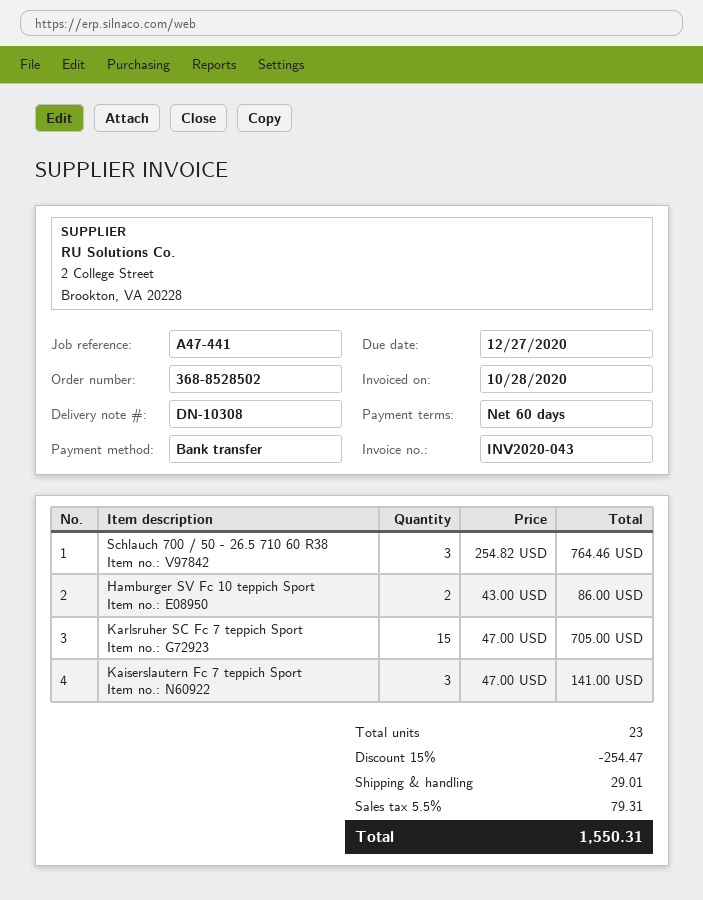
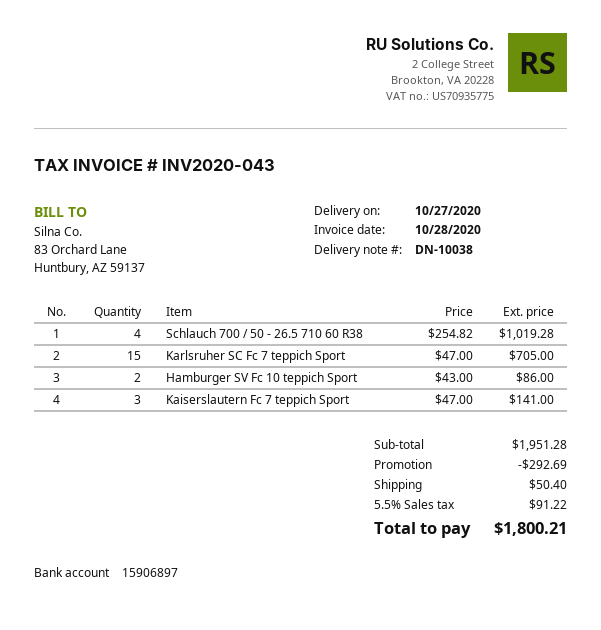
delivery note number: DN-10308 -> DN-10038
Schlauch 700 / 50 - 26.5 710 60 R38: 3 x 254.82 = 764.46 -> 4 x 254.82 = 1019.28
discount: 254.47 -> 292.69
shipping: 29.01 -> 50.40
tax: 5.5% = 79.31 -> 5.5% = 91.22
total: 1550.31 -> 1800.21

